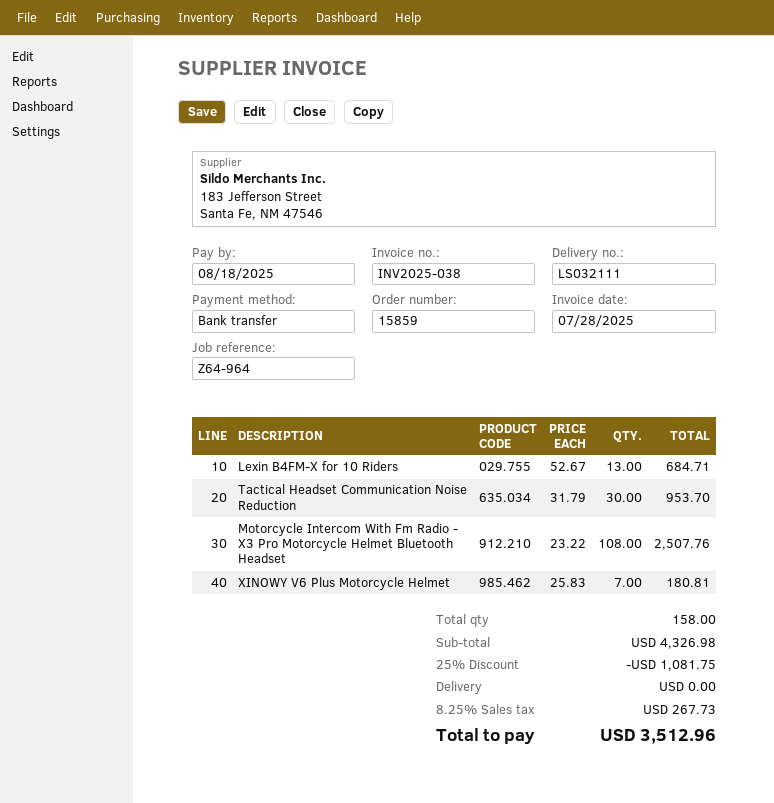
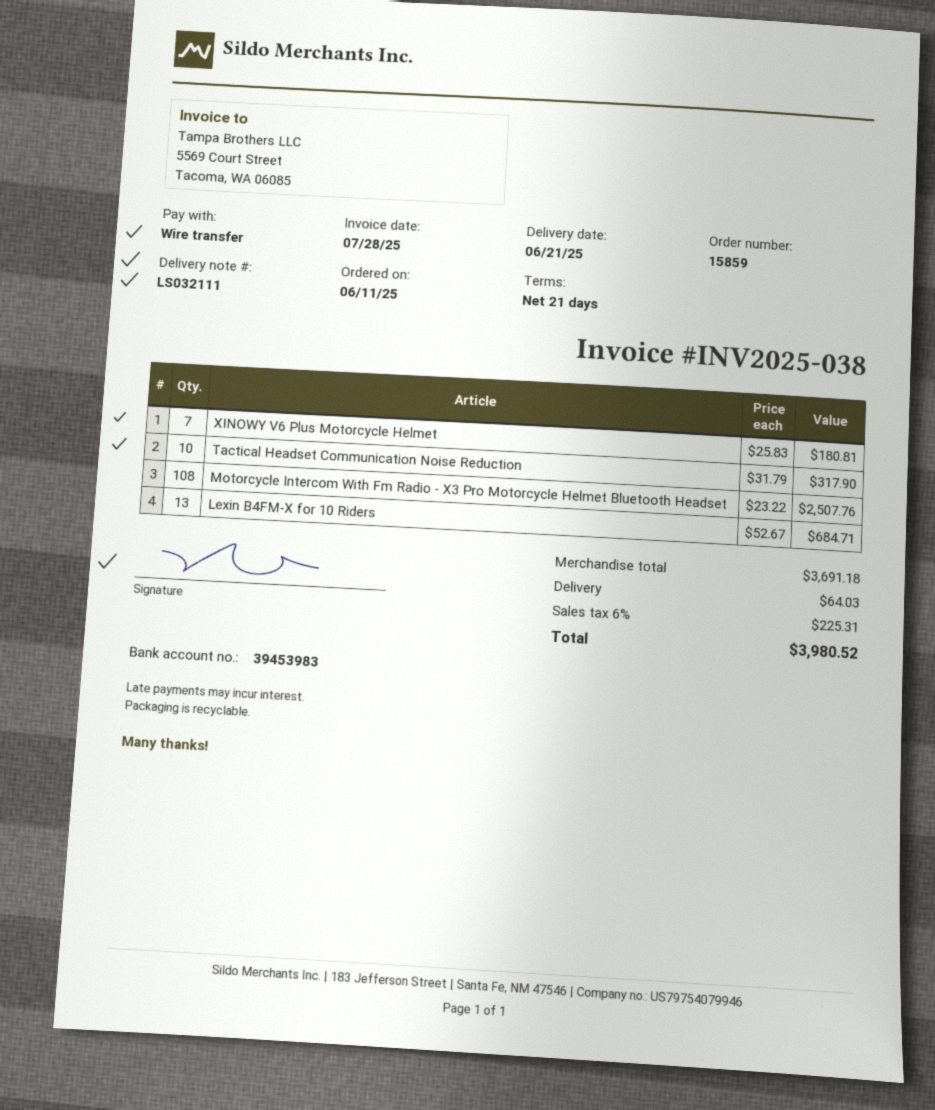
Tactical Headset Communication Noise Reduction: 30 x 31.79 = 953.70 -> 10 x 31.79 = 317.90
subtotal: 4326.98 -> 3691.18
discount: 25% = 1081.75 -> none
shipping: 0.00 -> 64.03
tax: 8.25% = 267.73 -> 6% = 225.31
total: 3512.96 -> 3980.52

